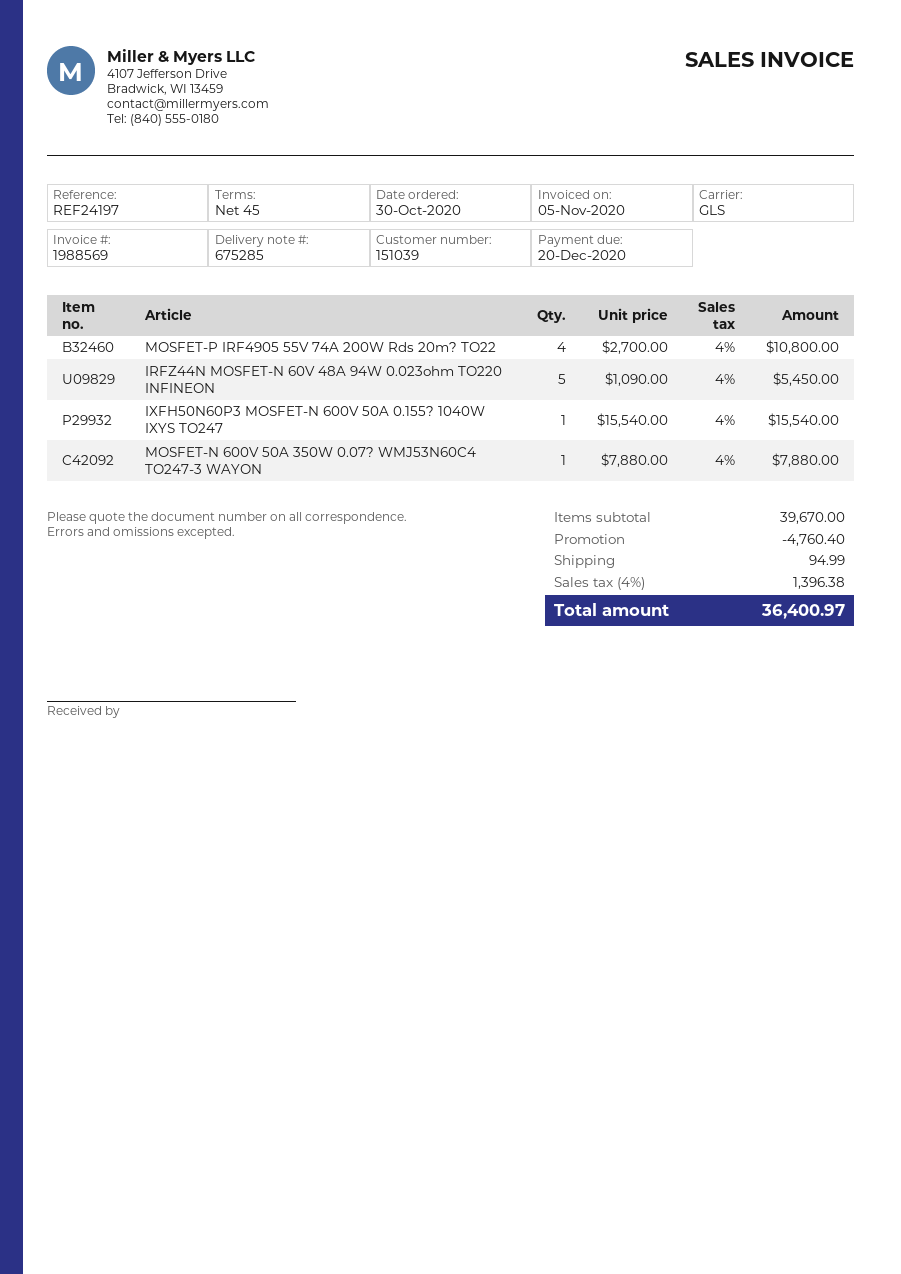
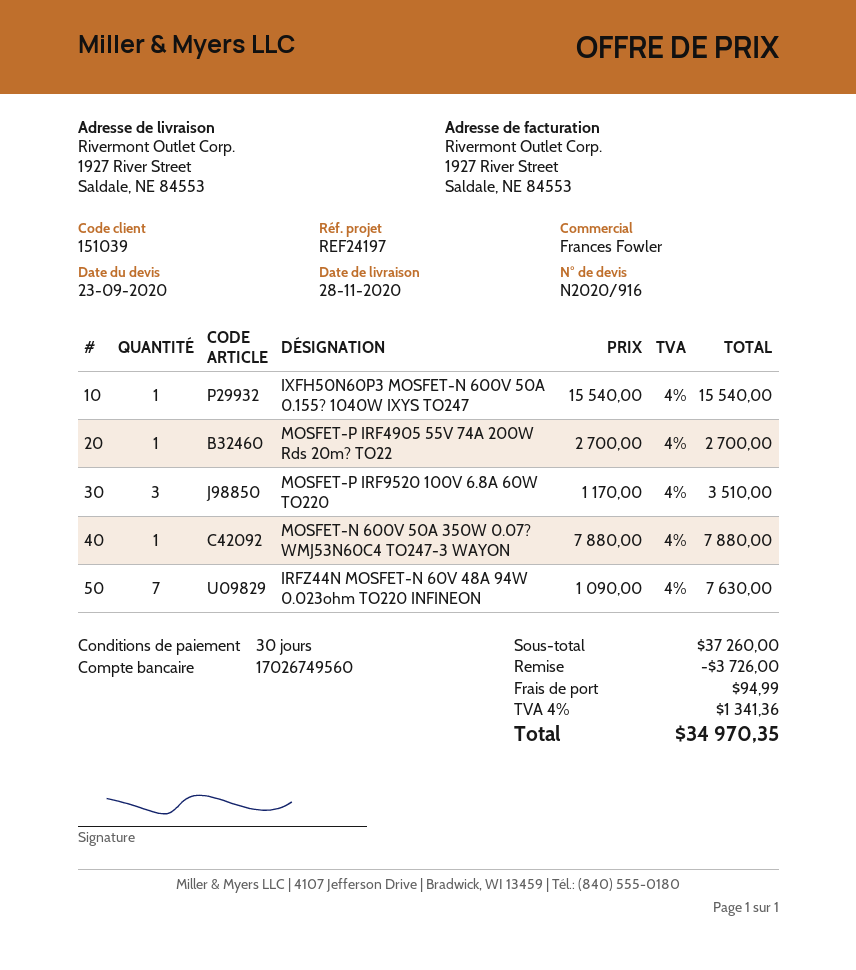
payment terms: 45 days -> 30 days
MOSFET-P IRF4905 55V 74A 200W Rds 20m? TO22: 4 x 2700.00 = 10800.00 -> 1 x 2700.00 = 2700.00
IRFZ44N MOSFET-N 60V 48A 94W 0.023ohm TO220 INFINEON: 5 x 1090.00 = 5450.00 -> 7 x 1090.00 = 7630.00
MOSFET-P IRF9520 100V 6.8A 60W TO220: none -> 3 x 1170.00 = 3510.00
subtotal: 39670.00 -> 37260.00
discount: 4760.40 -> 3726.00
tax: 4% = 1396.38 -> 4% = 1341.36
total: 36400.97 -> 34970.35

